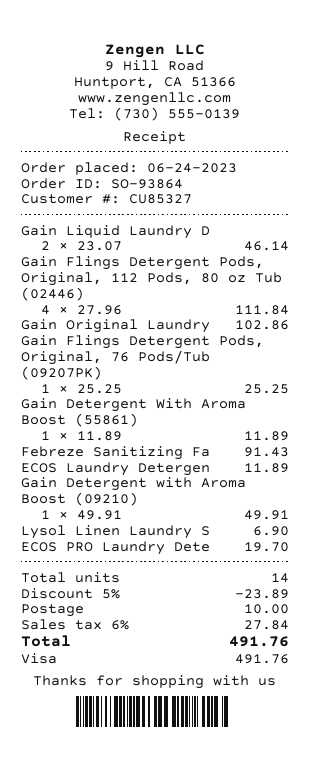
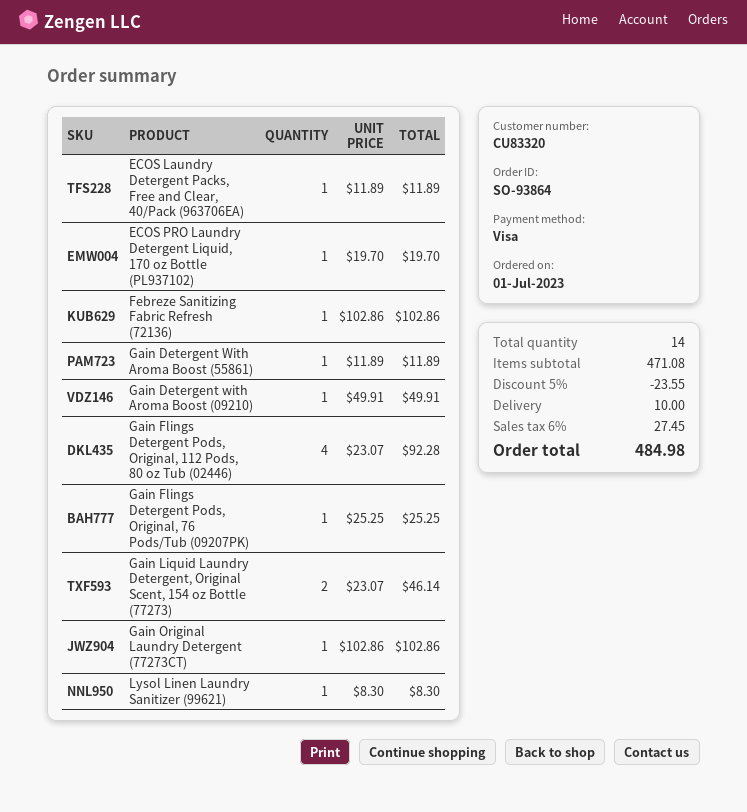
order date: 2023-06-24 -> 2023-07-01
customer number: CU85327 -> CU83320
Gain Flings Detergent Pods, Original, 112 Pods, 80 oz Tub (02446): 4 x 27.96 = 111.84 -> 4 x 23.07 = 92.28
Febreze Sanitizing Fa: 1 x 91.43 = 91.43 -> 1 x 102.86 = 102.86
Lysol Linen Laundry S: 1 x 6.90 = 6.90 -> 1 x 8.30 = 8.30
discount: 5% = 23.89 -> 5% = 23.55
tax: 6% = 27.84 -> 6% = 27.45
total: 491.76 -> 484.98

